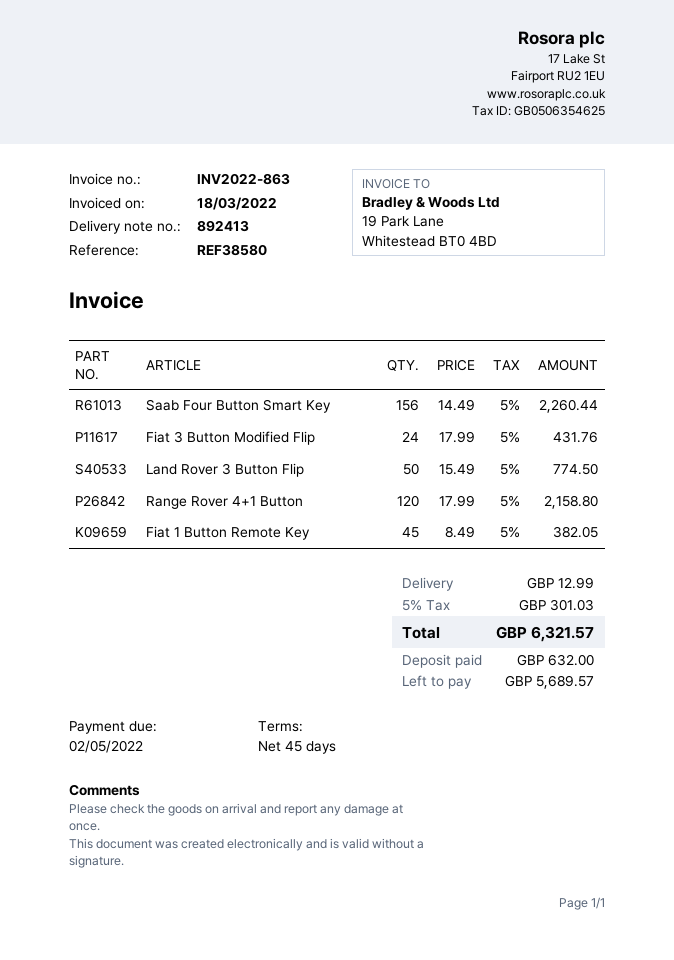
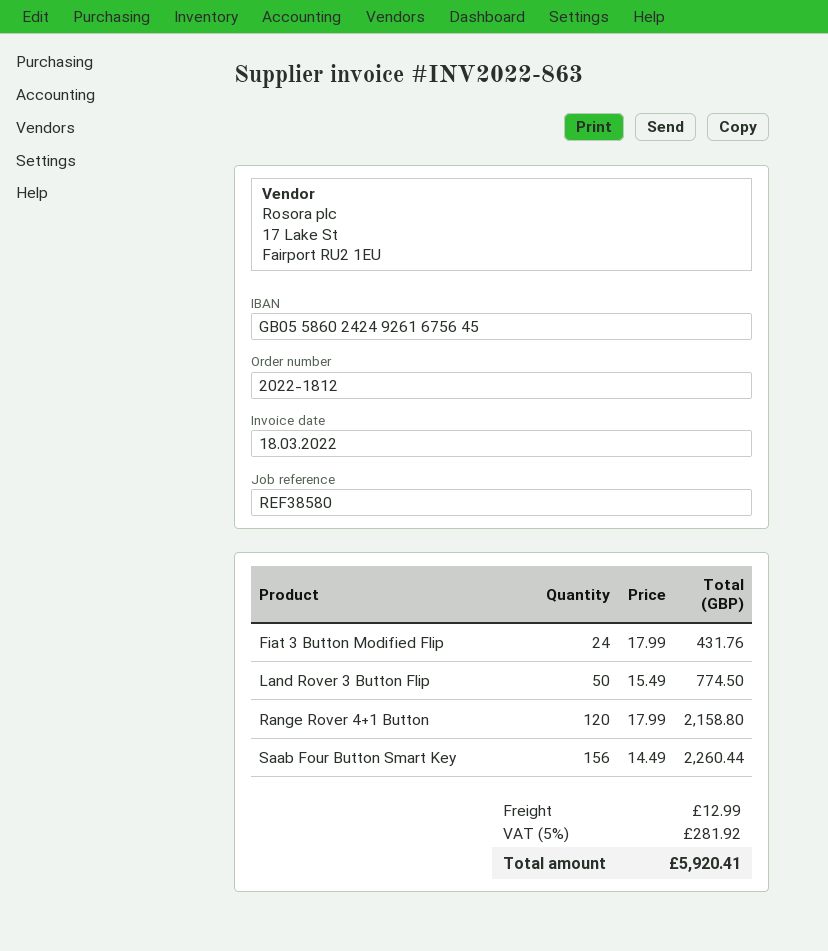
Fiat 1 Button Remote Key: 45 x 8.49 = 382.05 -> none
tax: 5% = 301.03 -> 5% = 281.92
total: 6321.57 -> 5920.41

